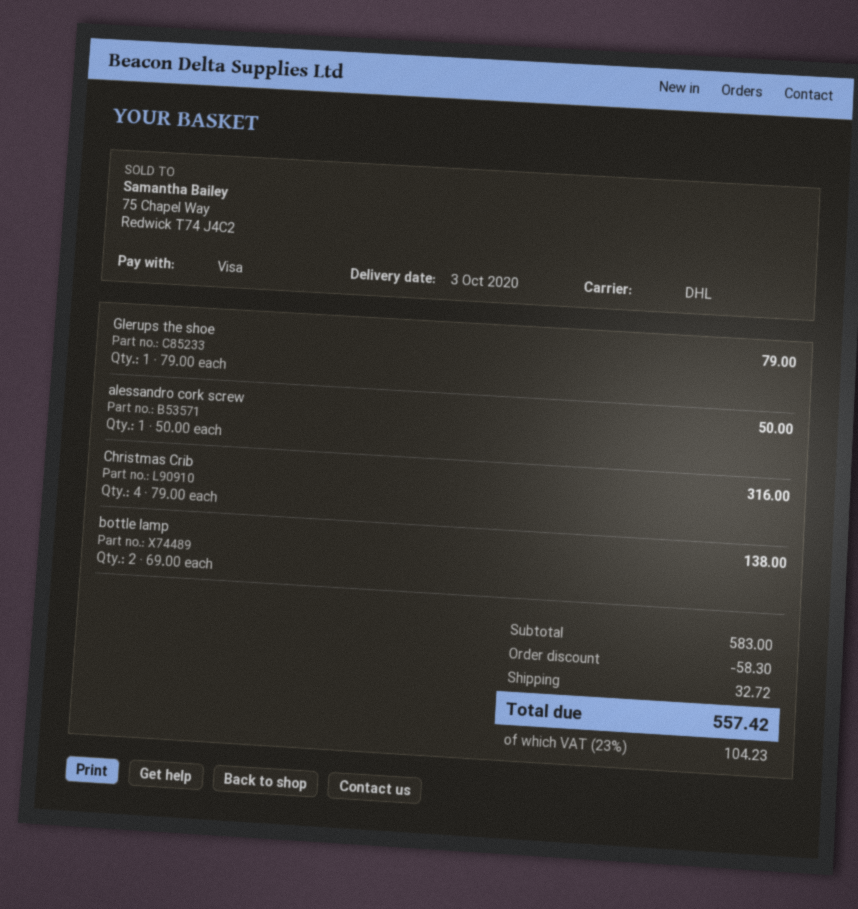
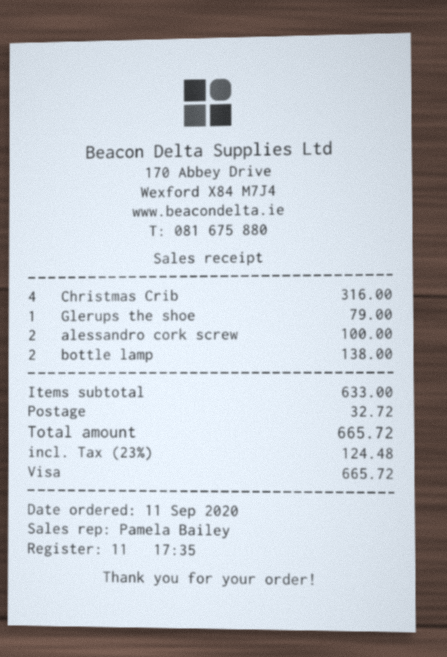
alessandro cork screw: 1 for 50.00 -> 2 for 100.00
subtotal: 583.00 -> 633.00
discount: 58.30 -> none
tax: 23% = 104.23 -> 23% = 124.48
total: 557.42 -> 665.72

